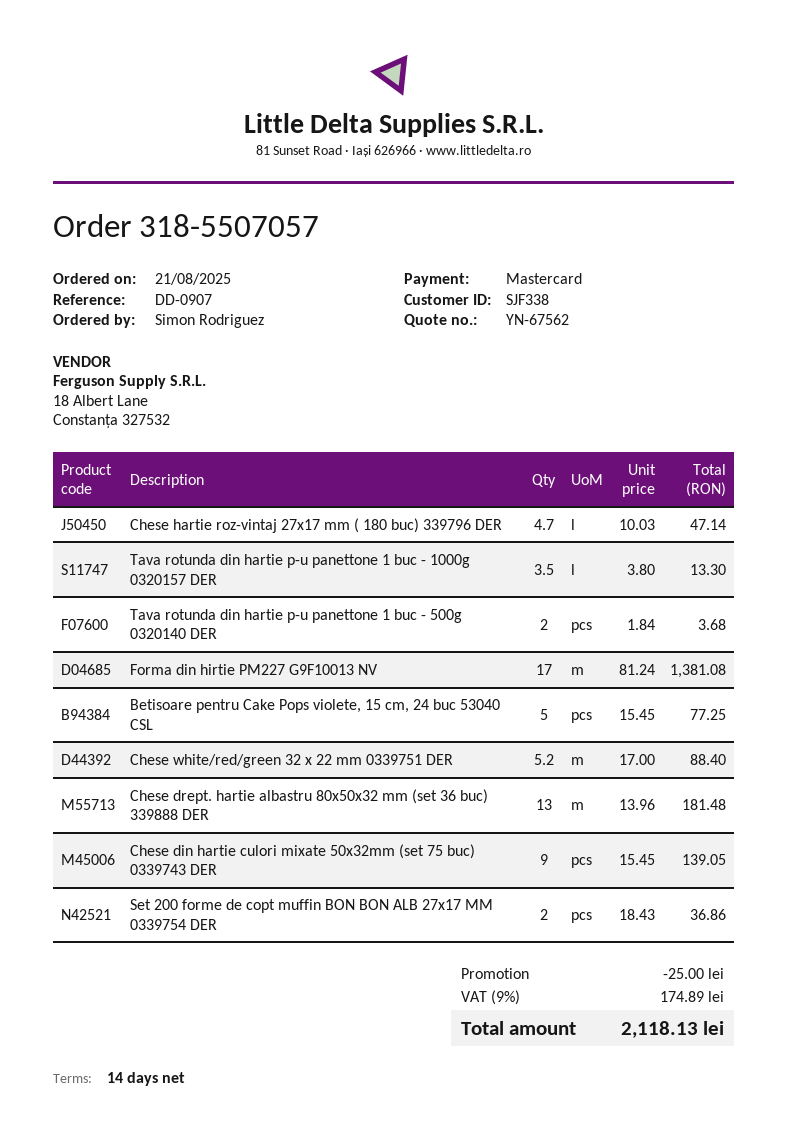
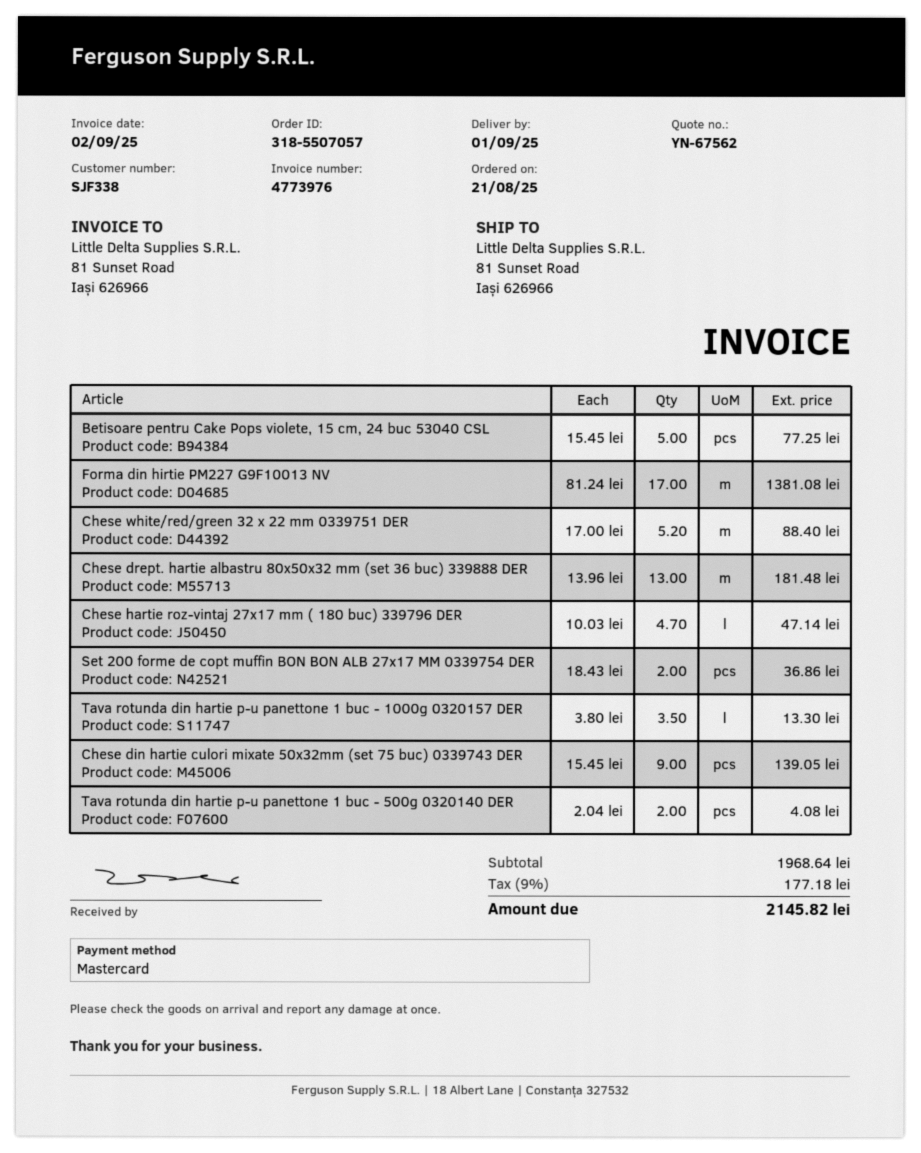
Tava rotunda din hartie p-u panettone 1 buc - 500g 0320140 DER: 2 x 1.84 = 3.68 -> 2 x 2.04 = 4.08
discount: 25.00 -> none
tax: 9% = 174.89 -> 9% = 177.18
total: 2118.13 -> 2145.82

